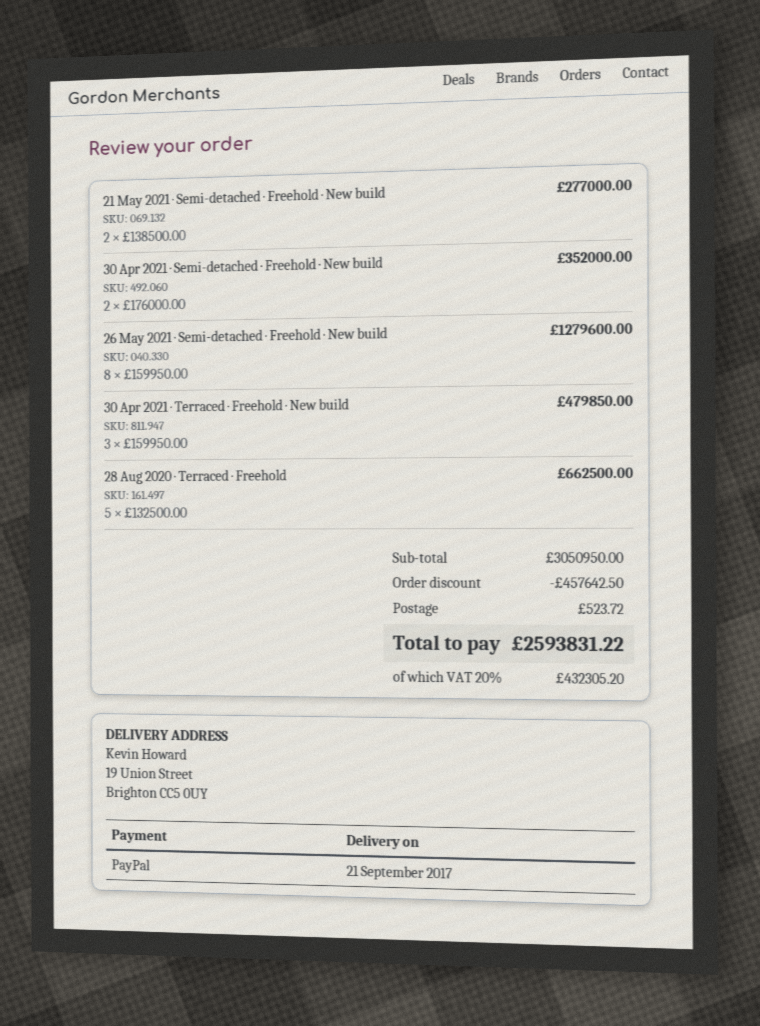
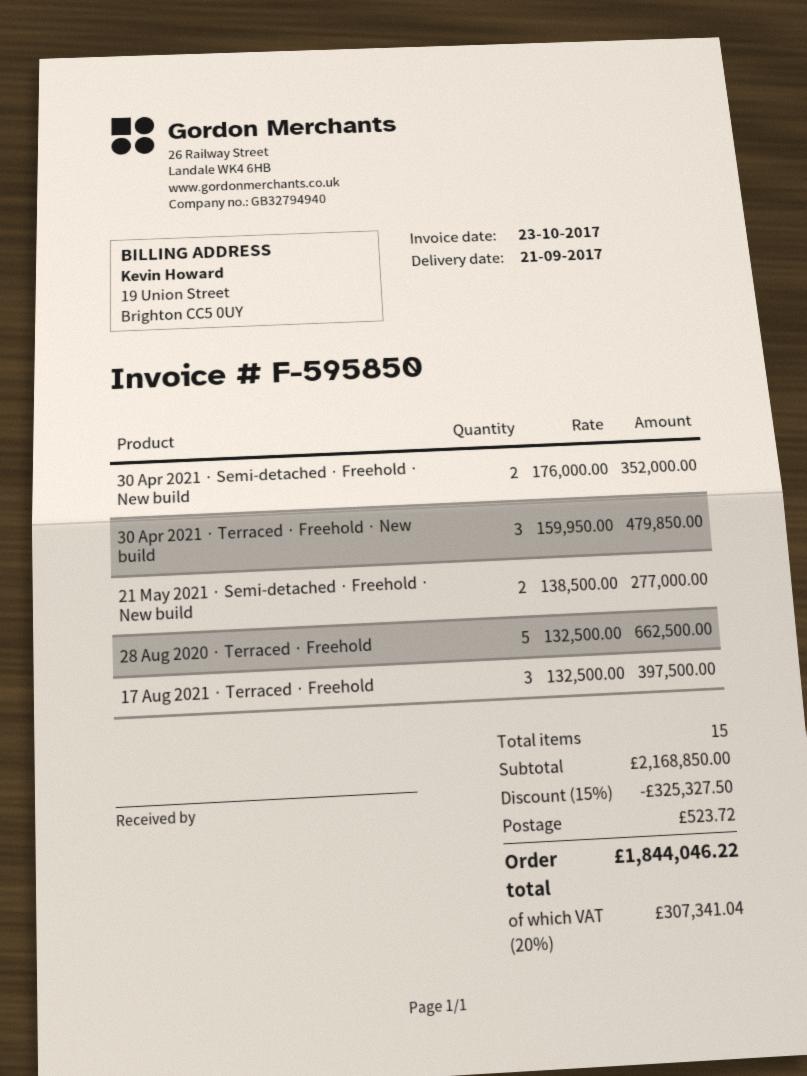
26 May 2021 · Semi-detached · Freehold · New build: 8 x 159950.00 = 1279600.00 -> none
17 Aug 2021 · Terraced · Freehold: none -> 3 x 132500.00 = 397500.00
subtotal: 3050950.00 -> 2168850.00
discount: 457642.50 -> 325327.50
tax: 20% = 432305.20 -> 20% = 307341.04
total: 2593831.22 -> 1844046.22

